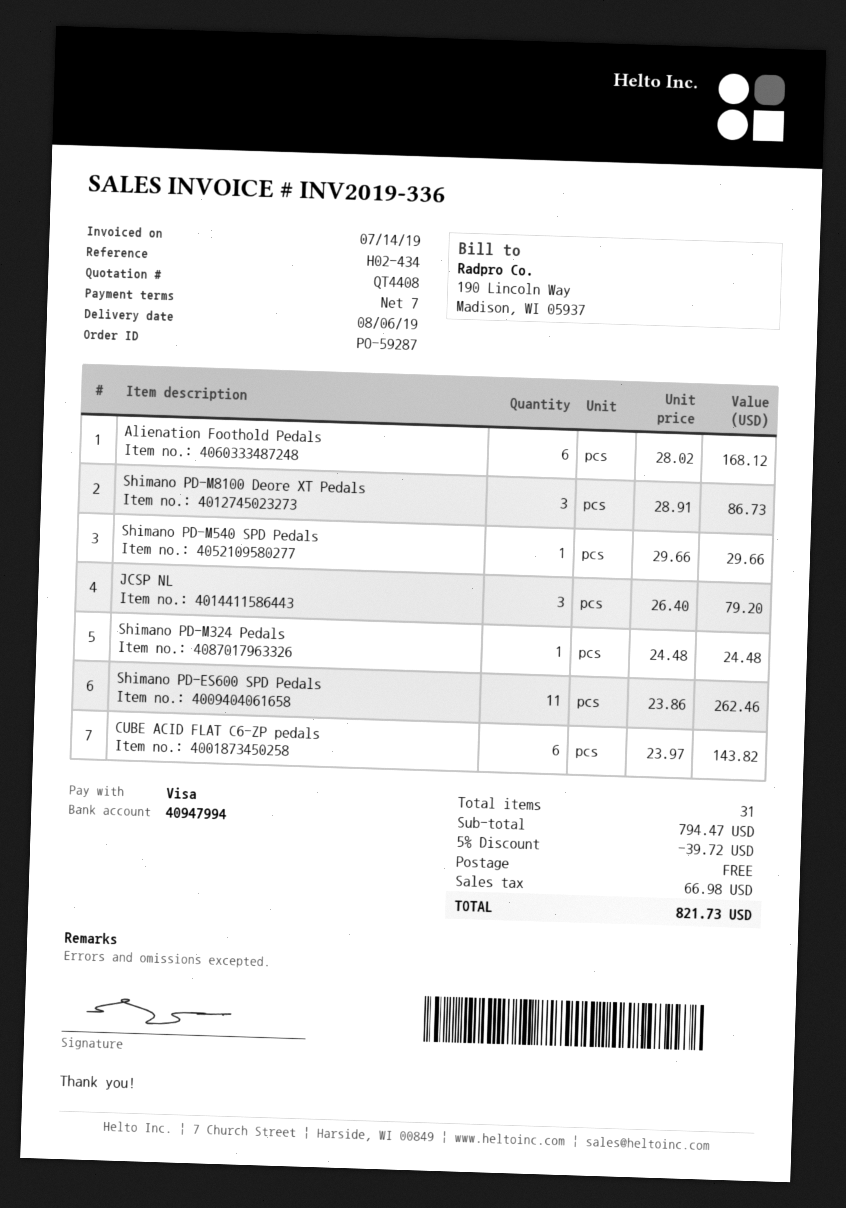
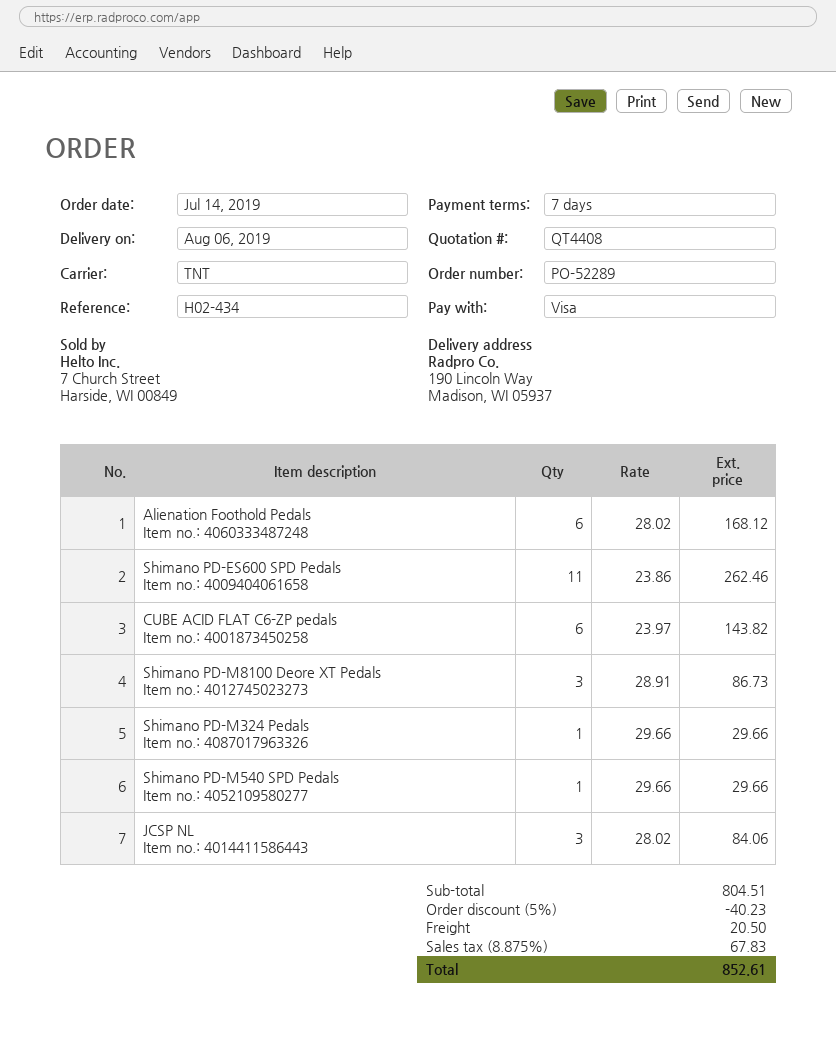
order number: PO-59287 -> PO-52289
JCSP NL: 3 x 26.40 = 79.20 -> 3 x 28.02 = 84.06
Shimano PD-M324 Pedals: 1 x 24.48 = 24.48 -> 1 x 29.66 = 29.66
subtotal: 794.47 -> 804.51
discount: 5% = 39.72 -> 5% = 40.23
shipping: 0.00 -> 20.50
tax: 66.98 -> 67.83
total: 821.73 -> 852.61

